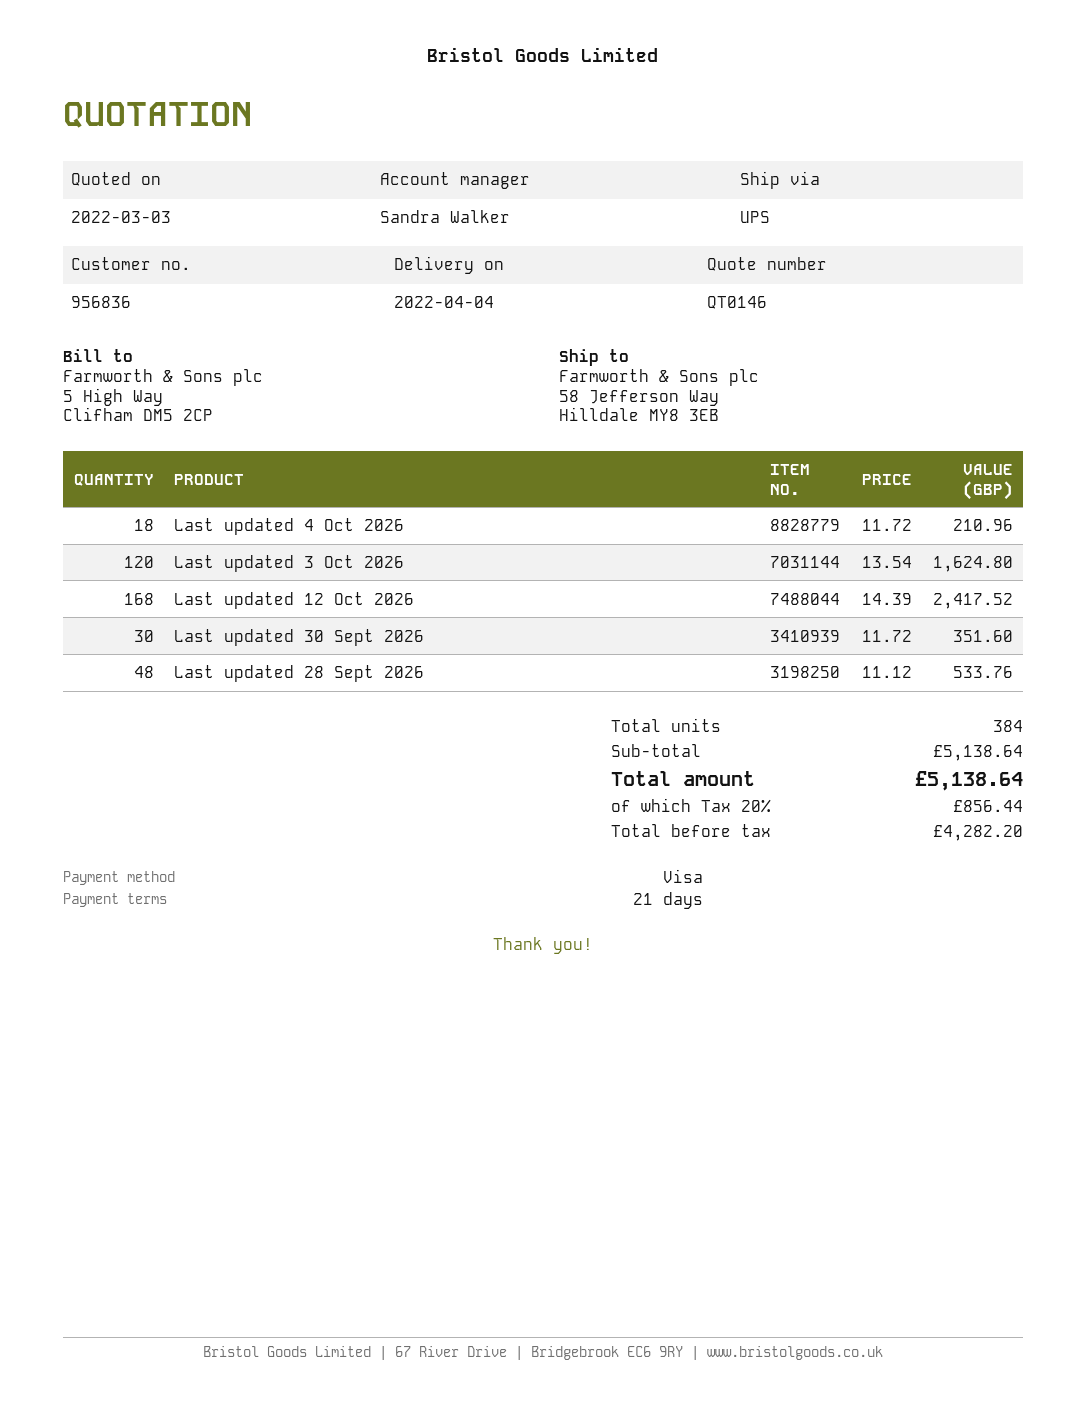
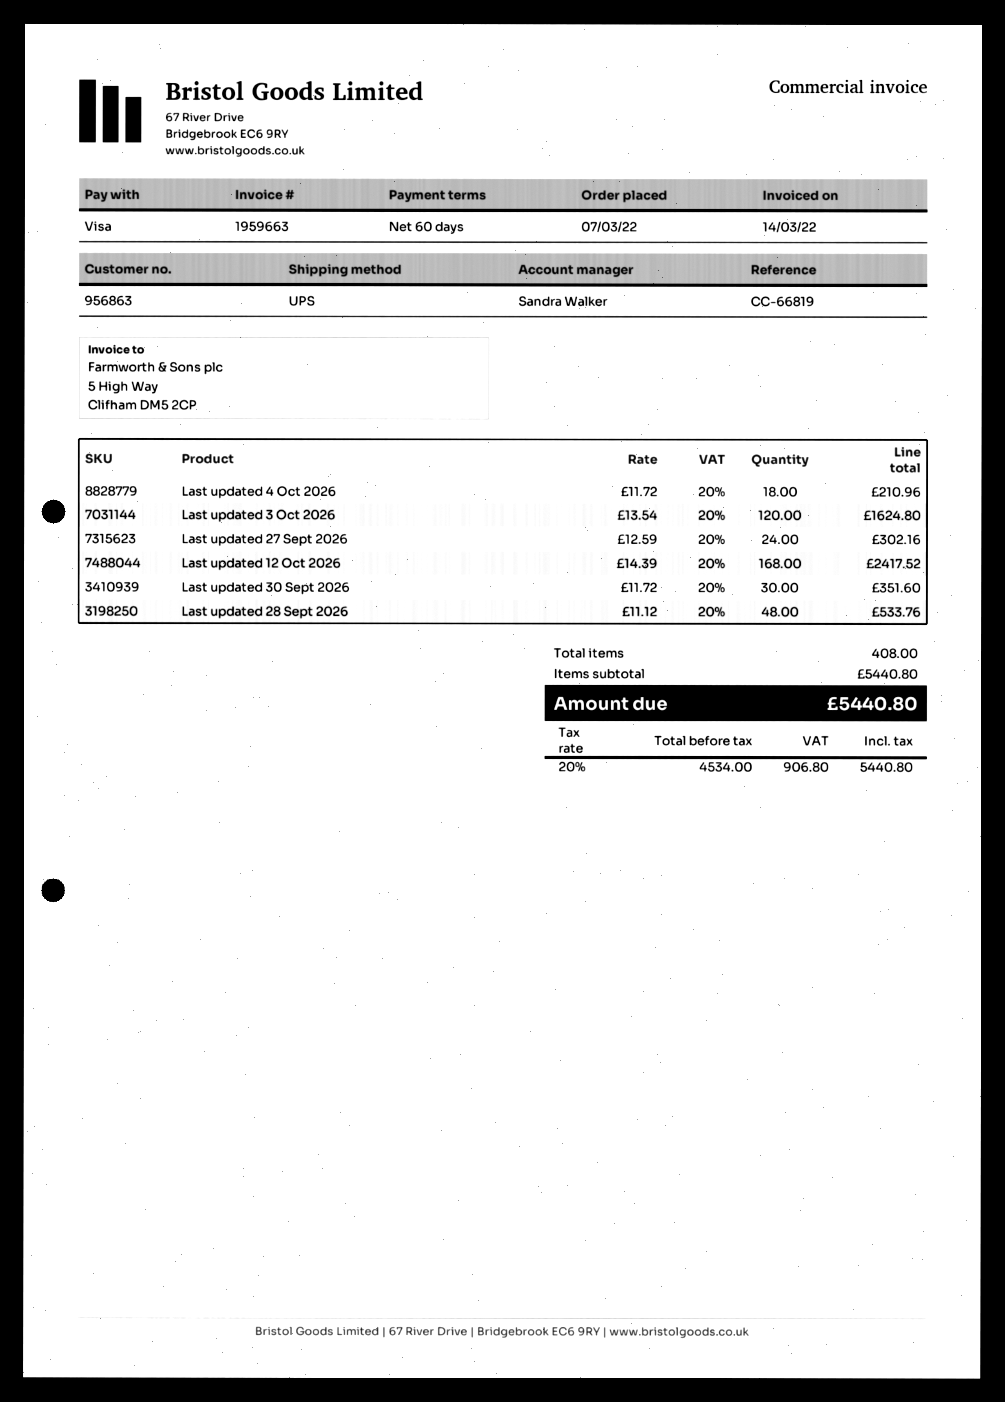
payment terms: 21 days -> 60 days
customer number: 956836 -> 956863
Last updated 27 Sept 2026: none -> 24 x 12.59 = 302.16
total quantity: 384 -> 408
subtotal: 5138.64 -> 5440.80
net: 4282.20 -> 4534.00
tax: 20% = 856.44 -> 20% = 906.80
total: 5138.64 -> 5440.80

